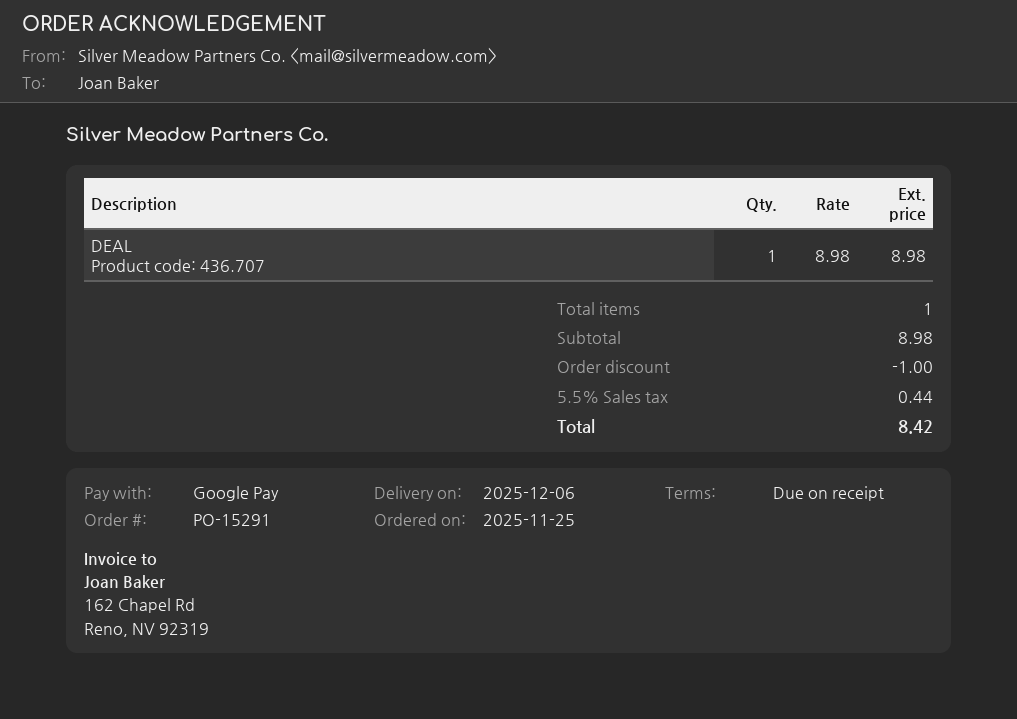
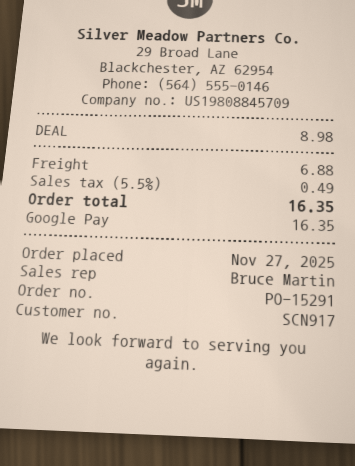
order date: 2025-11-25 -> 2025-11-27
discount: 1.00 -> none
shipping: none -> 6.88
tax: 5.5% = 0.44 -> 5.5% = 0.49
total: 8.42 -> 16.35

